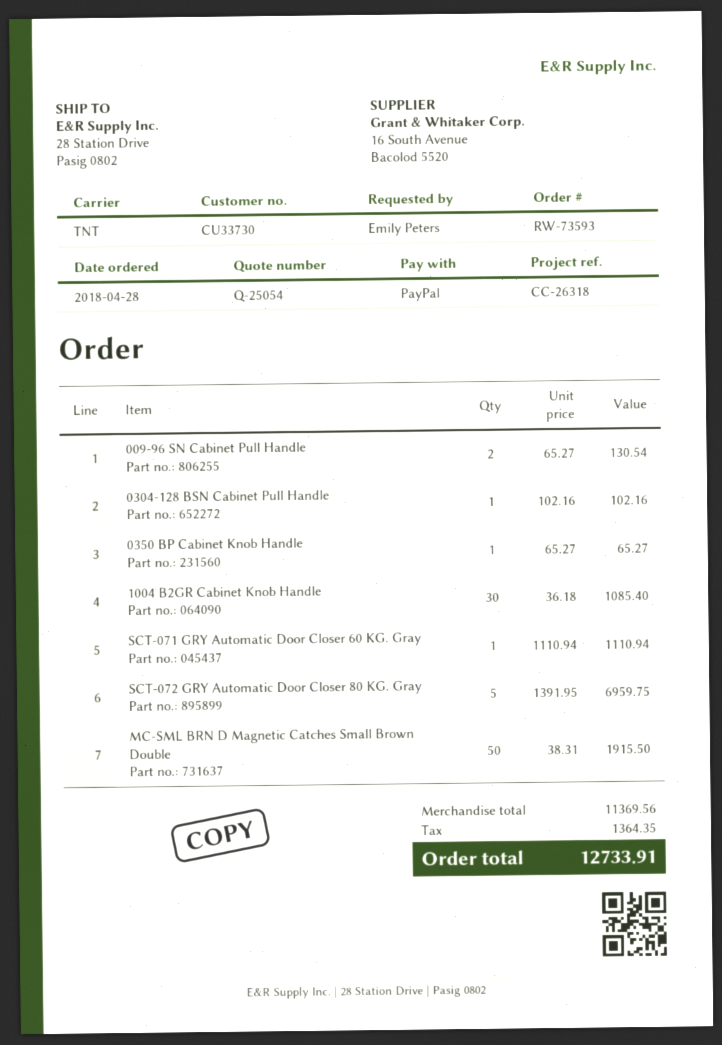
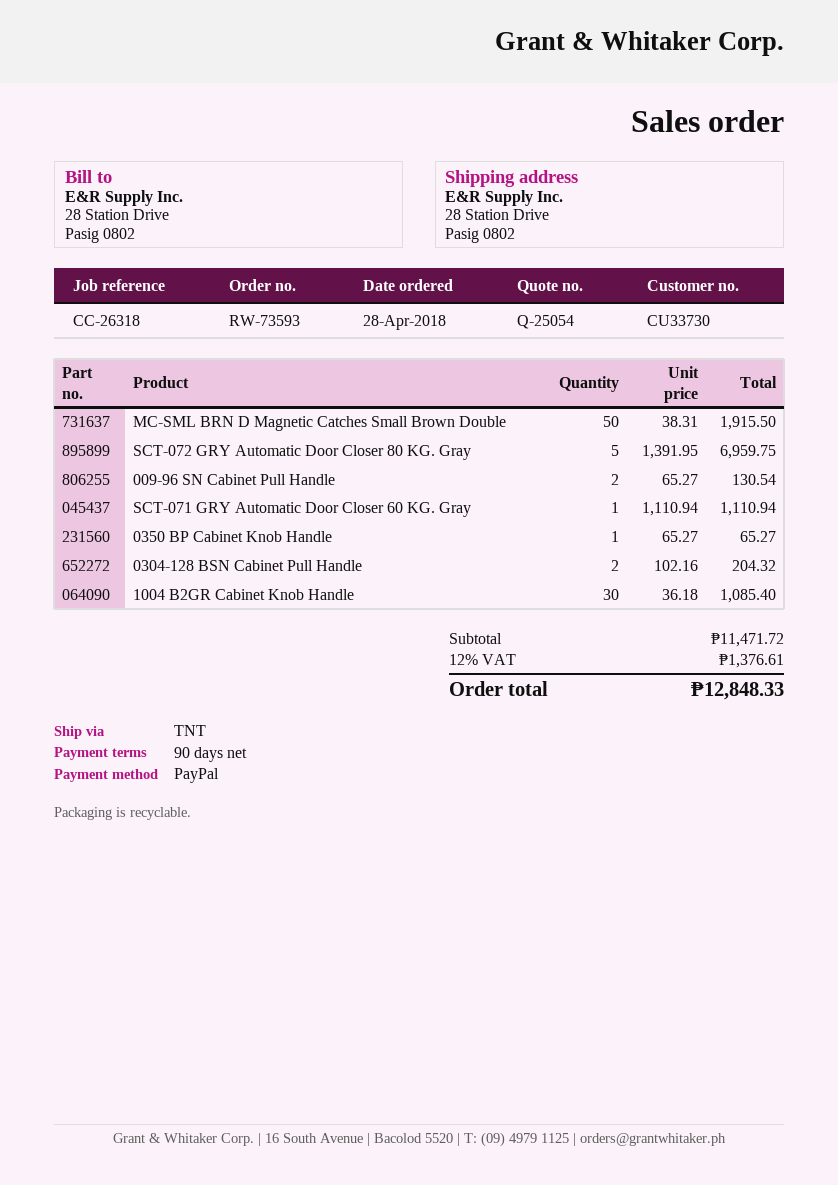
0304-128 BSN Cabinet Pull Handle: 1 x 102.16 = 102.16 -> 2 x 102.16 = 204.32
subtotal: 11369.56 -> 11471.72
tax: 1364.35 -> 1376.61
total: 12733.91 -> 12848.33

